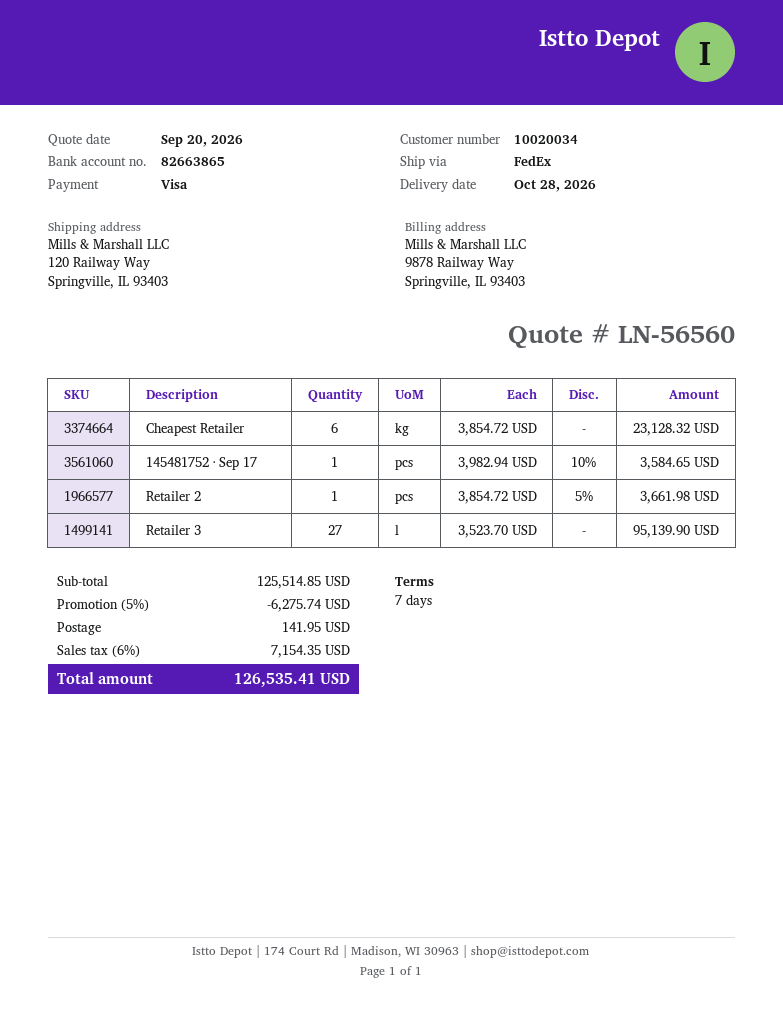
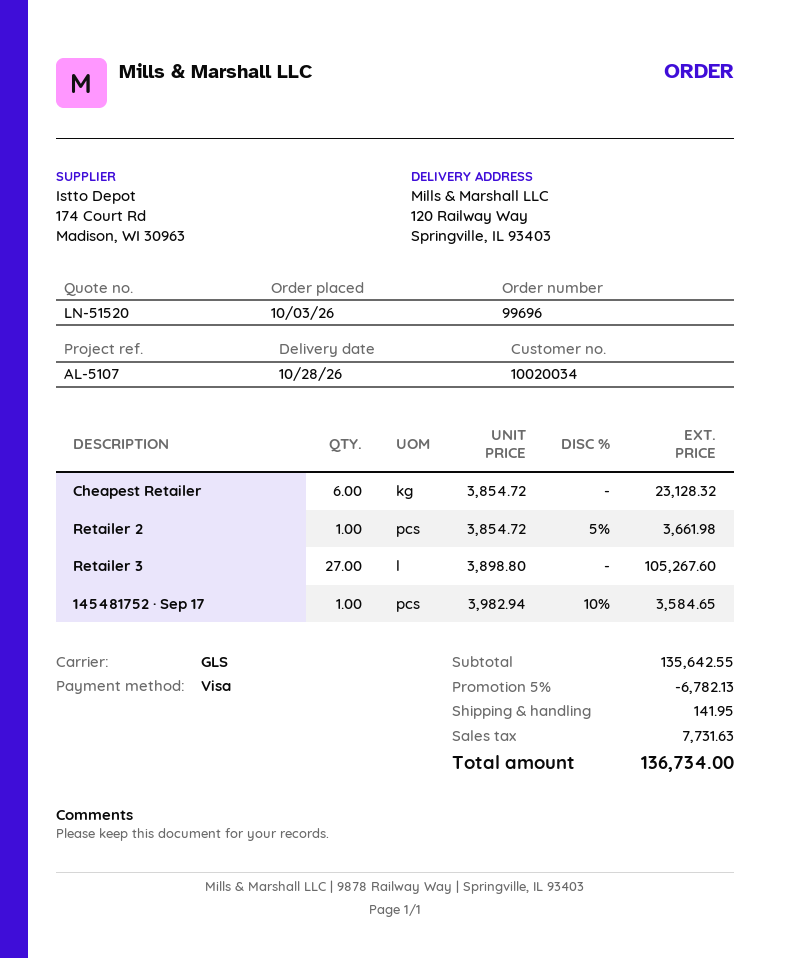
quote number: LN-56560 -> LN-51520
shipping method: FedEx -> GLS
Retailer 3: 27 x 3523.70 = 95139.90 -> 27 x 3898.80 = 105267.60
subtotal: 125514.85 -> 135642.55
discount: 5% = 6275.74 -> 5% = 6782.13
tax: 7154.35 -> 7731.63
total: 126535.41 -> 136734.00

